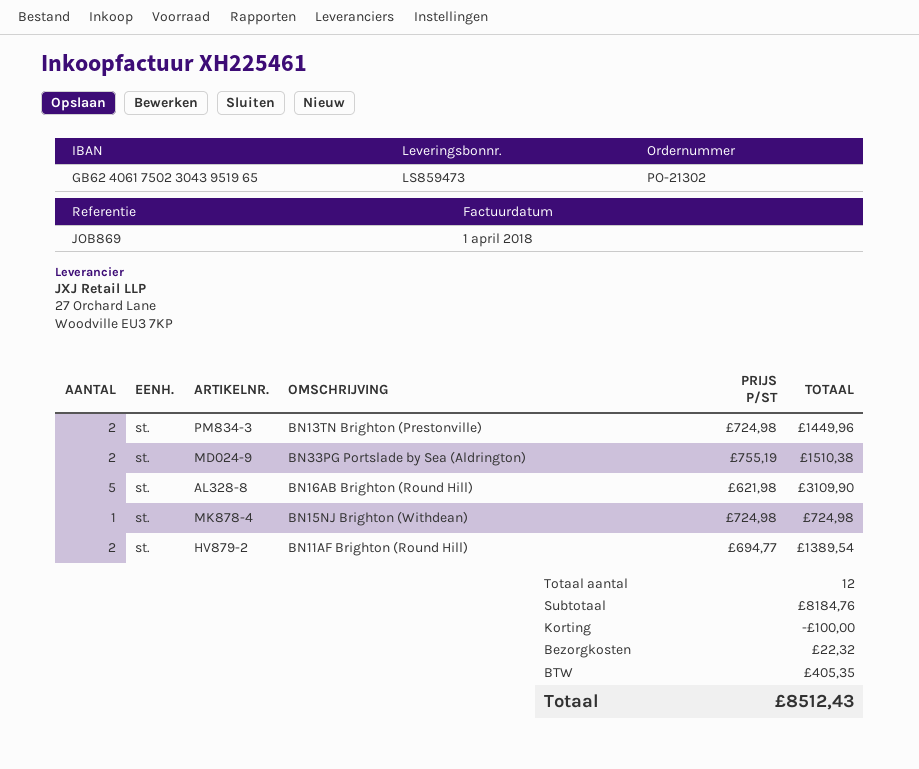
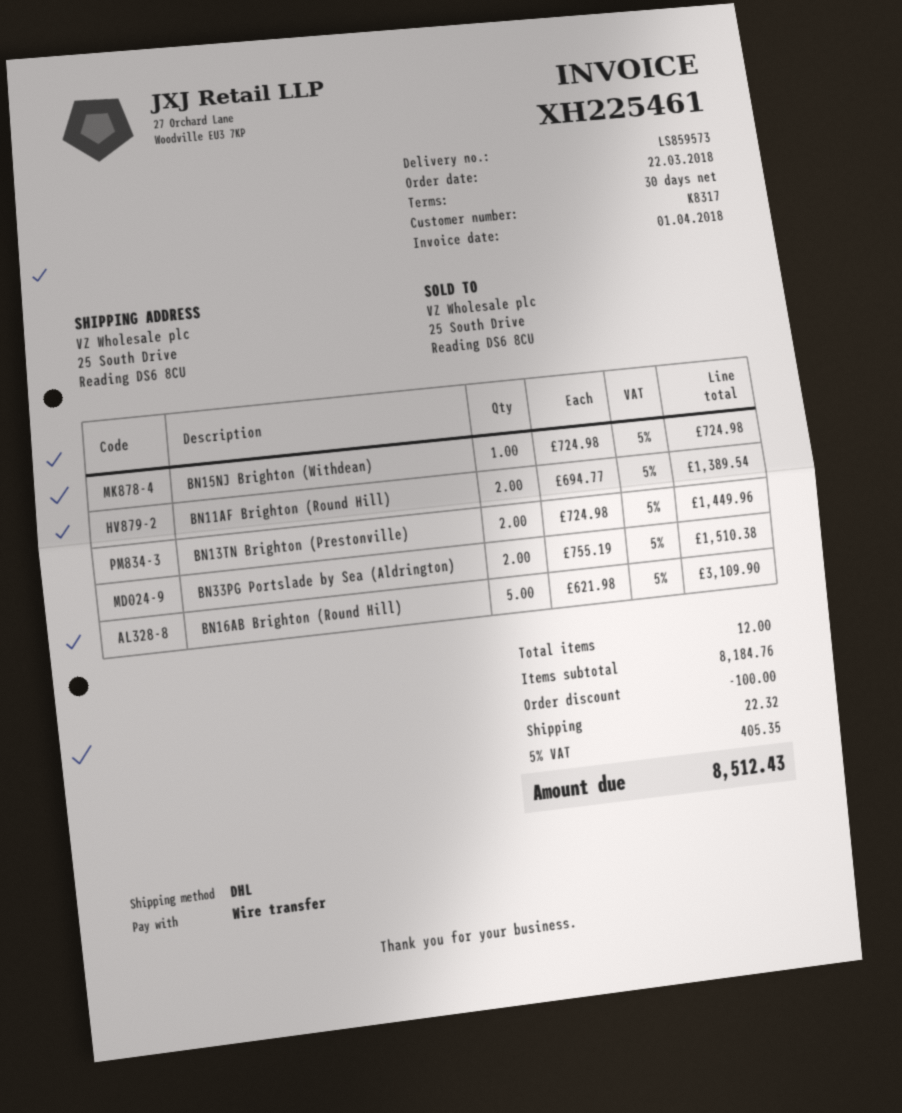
delivery note number: LS859473 -> LS859573

